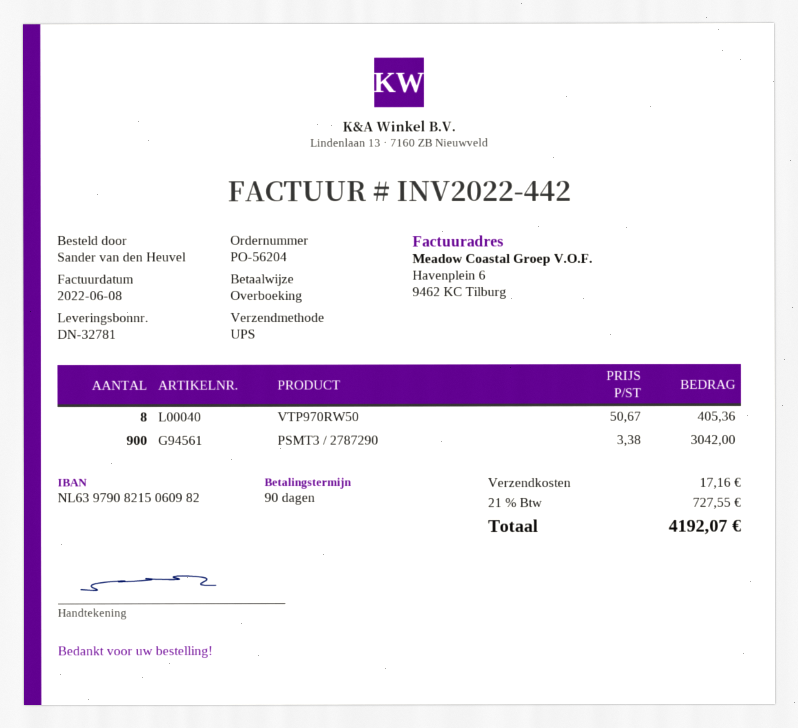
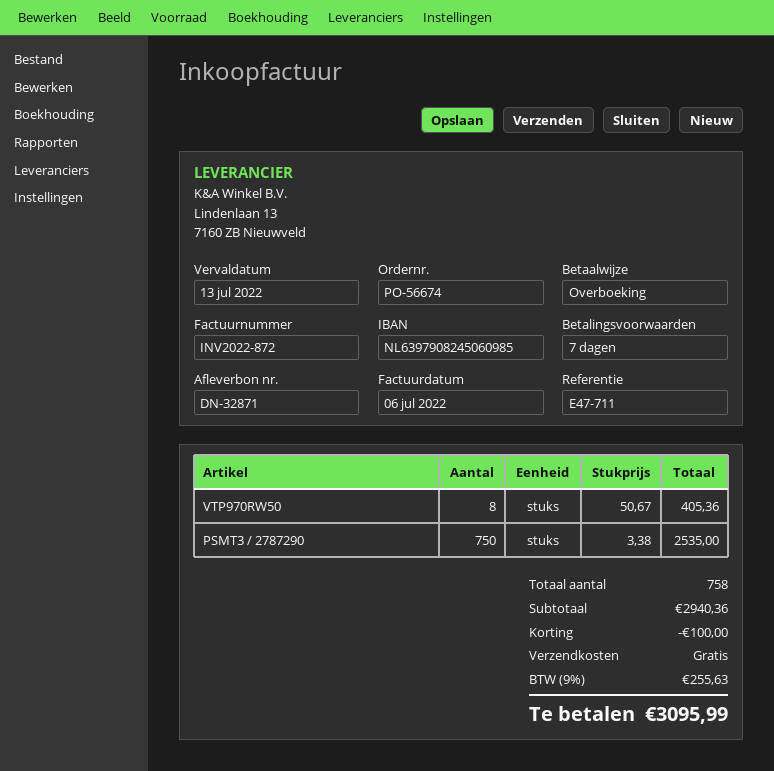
order number: PO-56204 -> PO-56674
delivery note number: DN-32781 -> DN-32871
invoice number: INV2022-442 -> INV2022-872
invoice date: 2022-06-08 -> 2022-07-06
payment terms: 90 days -> 7 days
bank account: NL6397908215060982 -> NL6397908245060985
PSMT3 / 2787290: 900 x 3.38 = 3042.00 -> 750 x 3.38 = 2535.00
discount: none -> 100.00
shipping: 17.16 -> 0.00
tax: 21% = 727.55 -> 9% = 255.63
total: 4192.07 -> 3095.99

